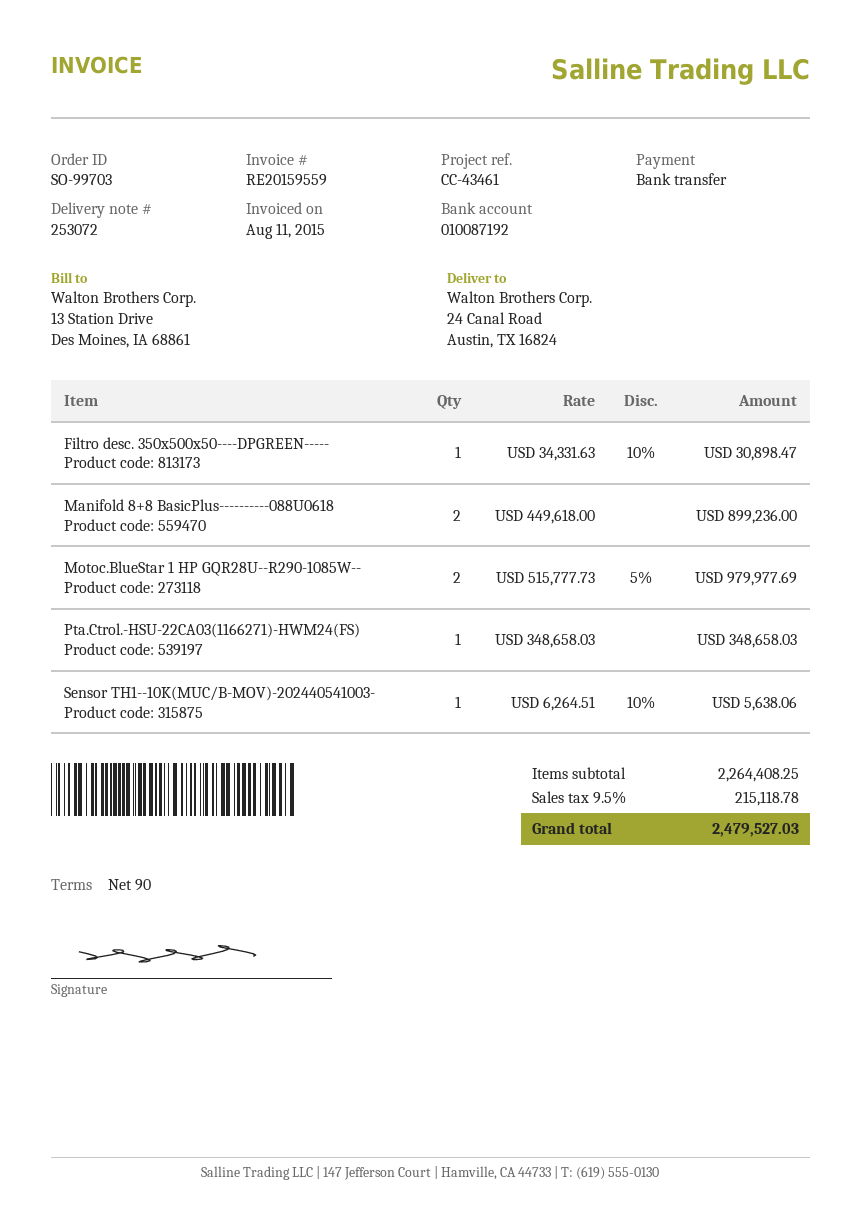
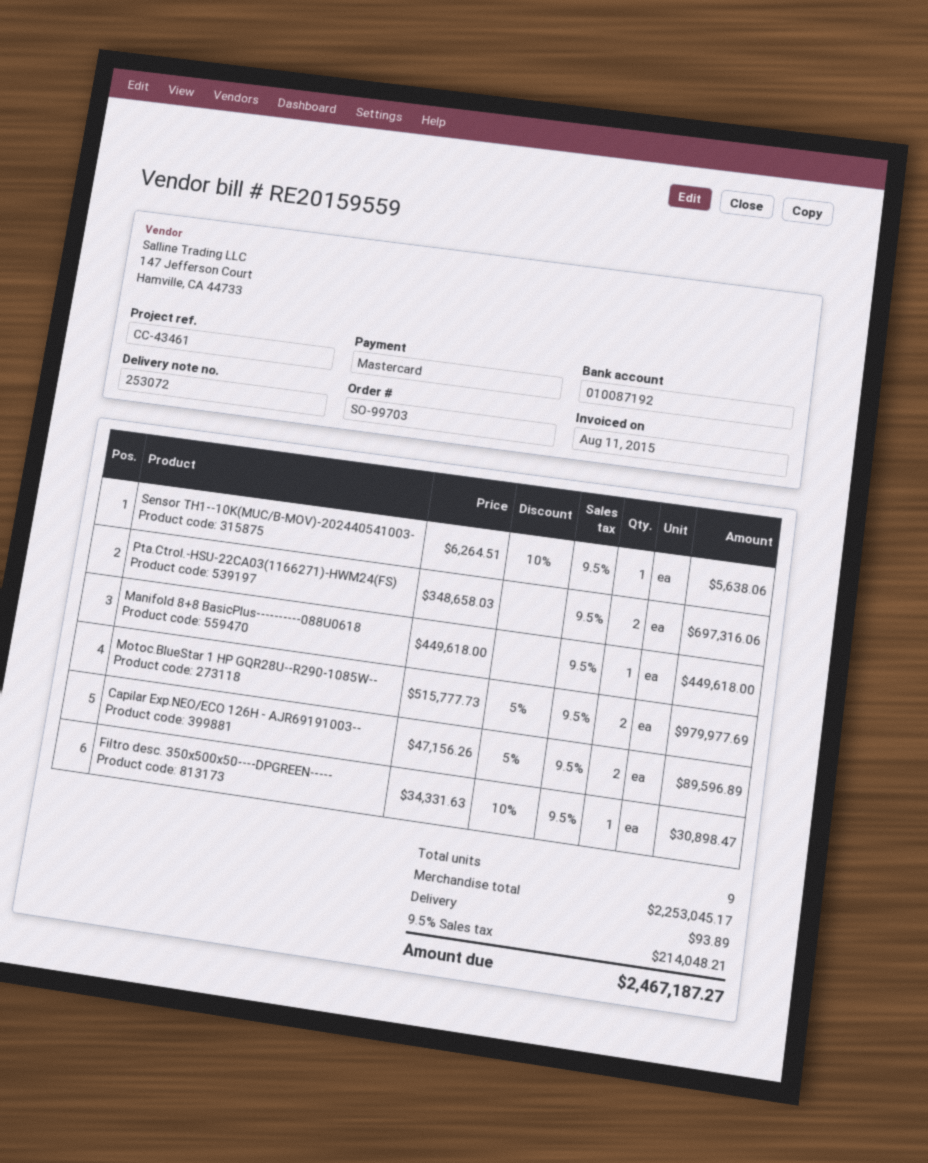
payment method: bank transfer -> Mastercard
Manifold 8+8 BasicPlus----------088U0618: 2 x 449618.00 = 899236.00 -> 1 x 449618.00 = 449618.00
Pta.Ctrol.-HSU-22CA03(1166271)-HWM24(FS): 1 x 348658.03 = 348658.03 -> 2 x 348658.03 = 697316.06
Capilar Exp.NEO/ECO 126H - AJR69191003--: none -> 2 x 47156.26 - 5% = 89596.89
subtotal: 2264408.25 -> 2253045.17
shipping: none -> 93.89
tax: 9.5% = 215118.78 -> 9.5% = 214048.21
total: 2479527.03 -> 2467187.27

